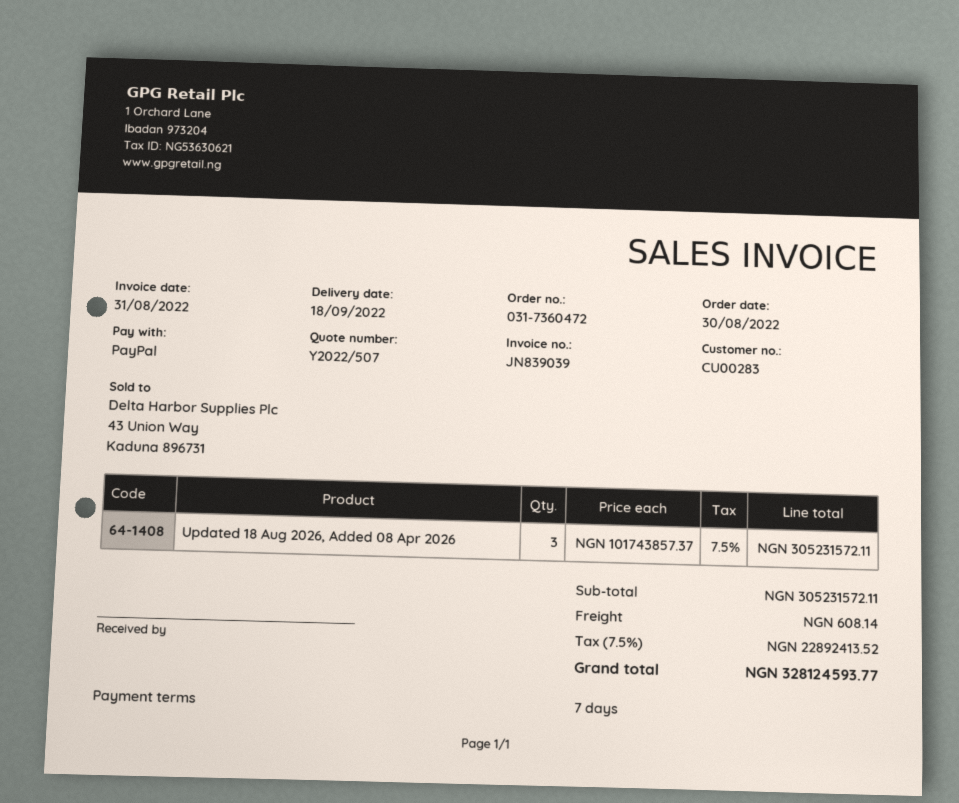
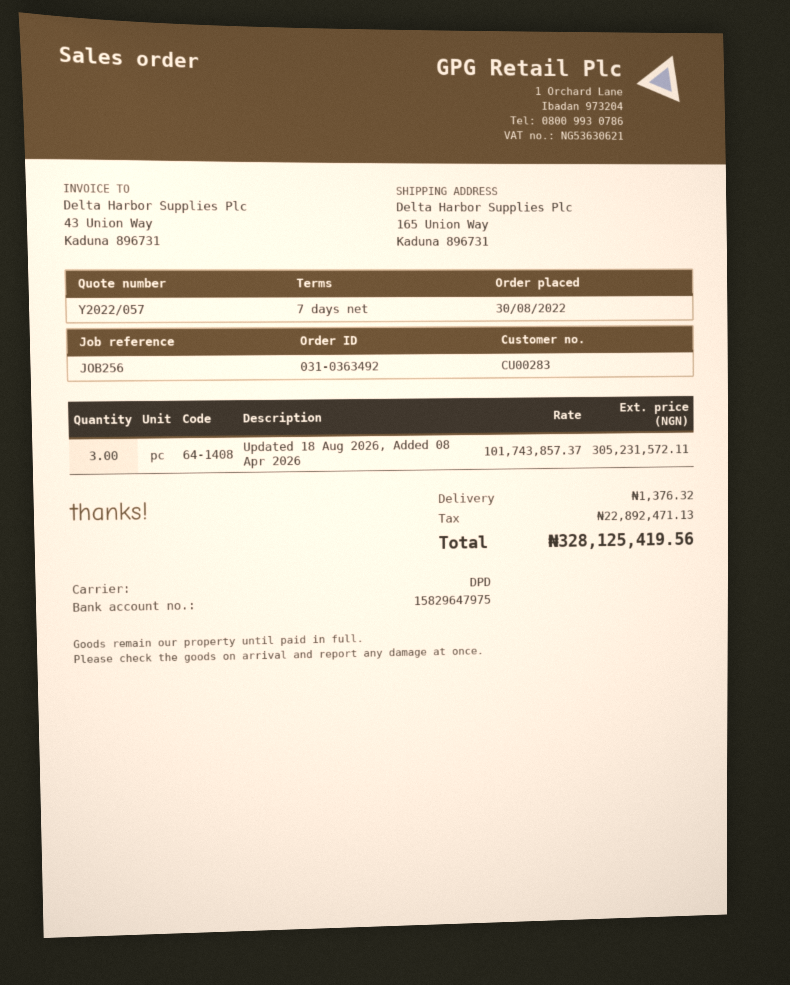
quote number: Y2022/507 -> Y2022/057
order number: 031-7360472 -> 031-0363492
shipping: 608.14 -> 1376.32
tax: 22892413.52 -> 22892471.13
total: 328124593.77 -> 328125419.56

